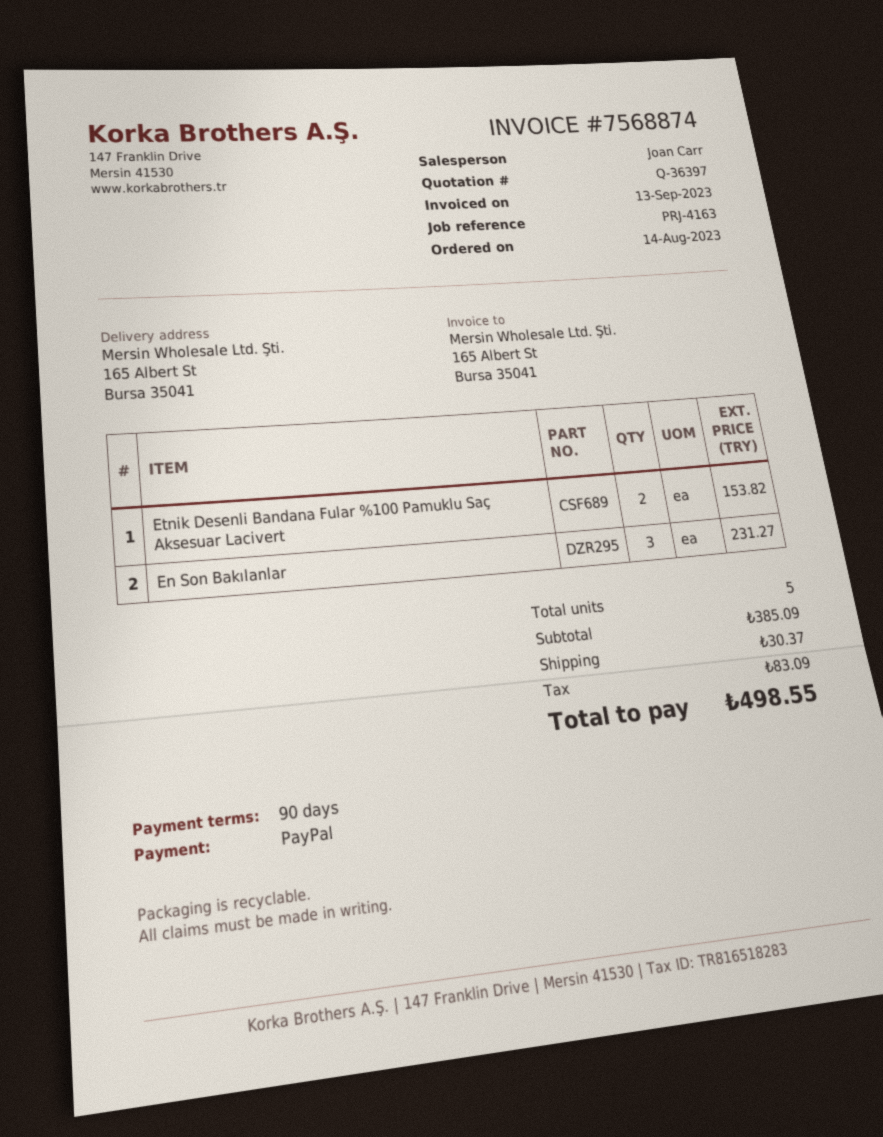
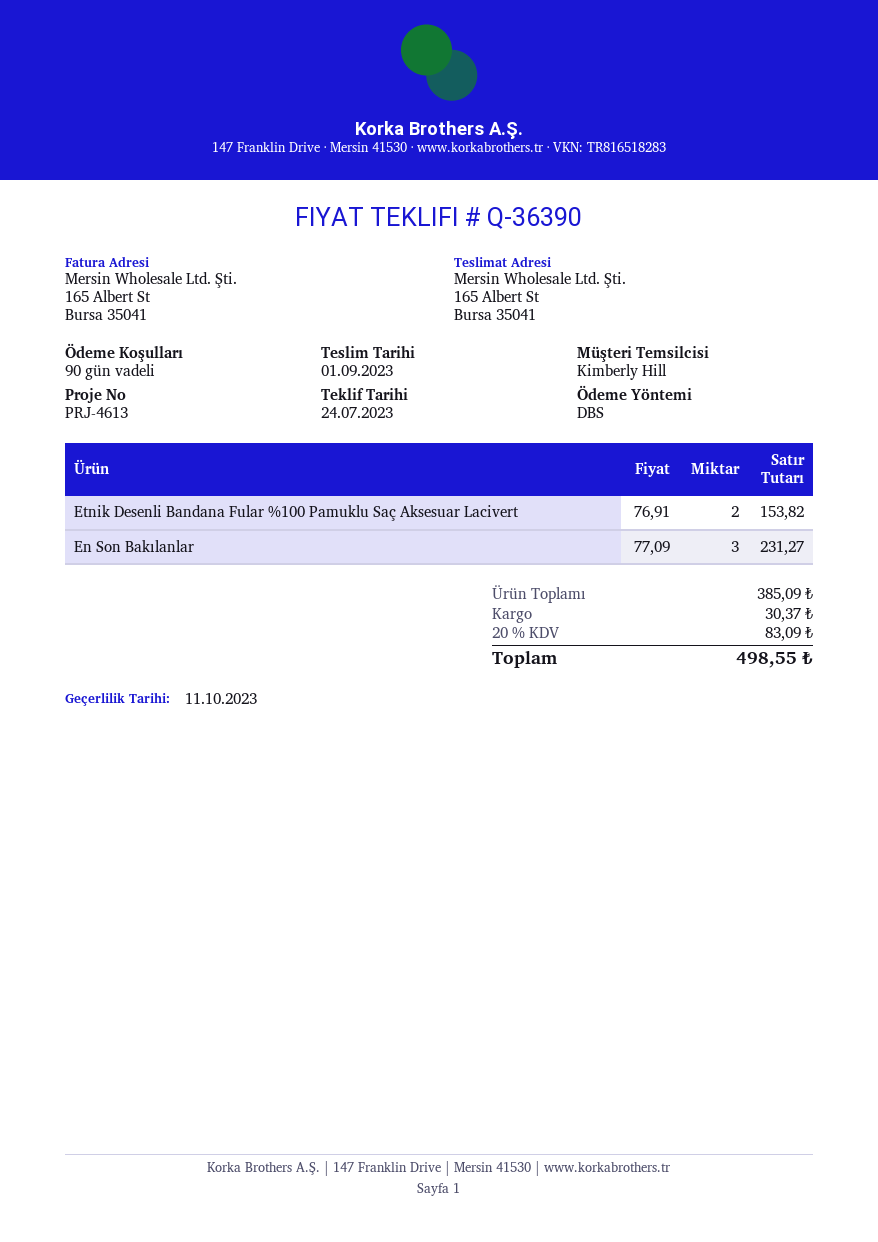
quote number: Q-36397 -> Q-36390
reference: PRJ-4163 -> PRJ-4613
sales rep: Joan Carr -> Kimberly Hill
payment method: PayPal -> direct debit

